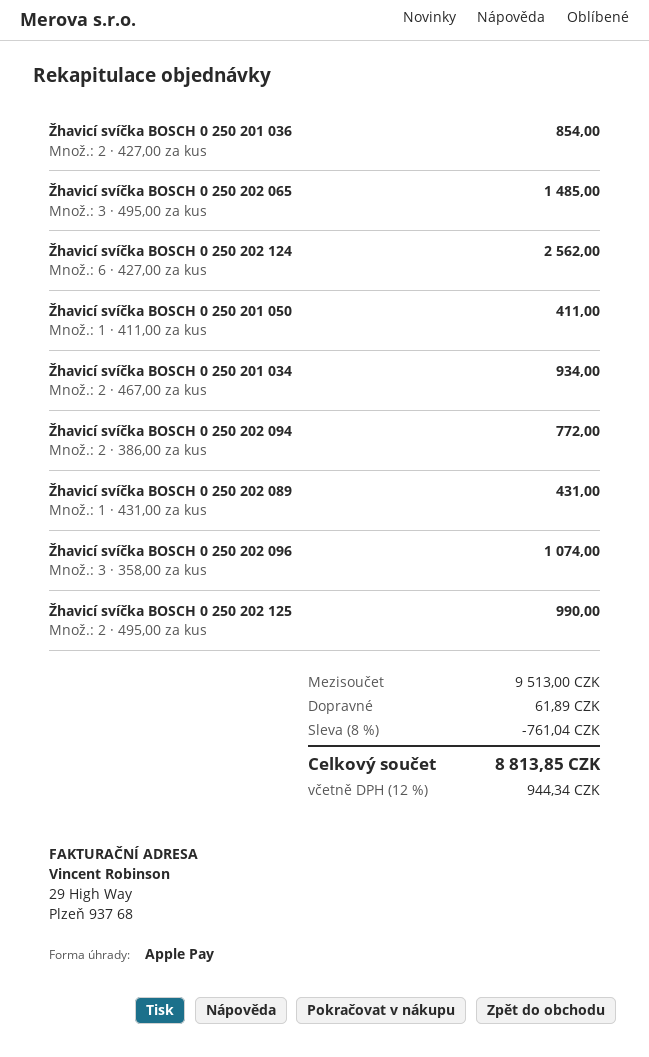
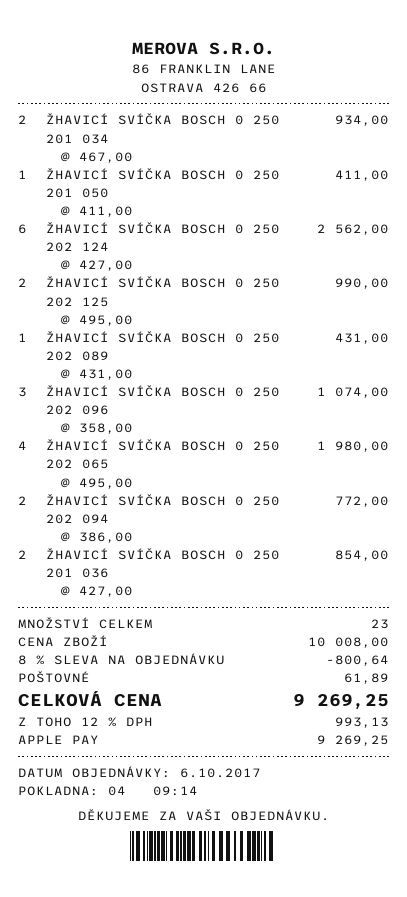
Žhavicí svíčka BOSCH 0 250 202 065: 3 x 495.00 = 1485.00 -> 4 x 495.00 = 1980.00
subtotal: 9513.00 -> 10008.00
discount: 8% = 761.04 -> 8% = 800.64
tax: 12% = 944.34 -> 12% = 993.13
total: 8813.85 -> 9269.25

